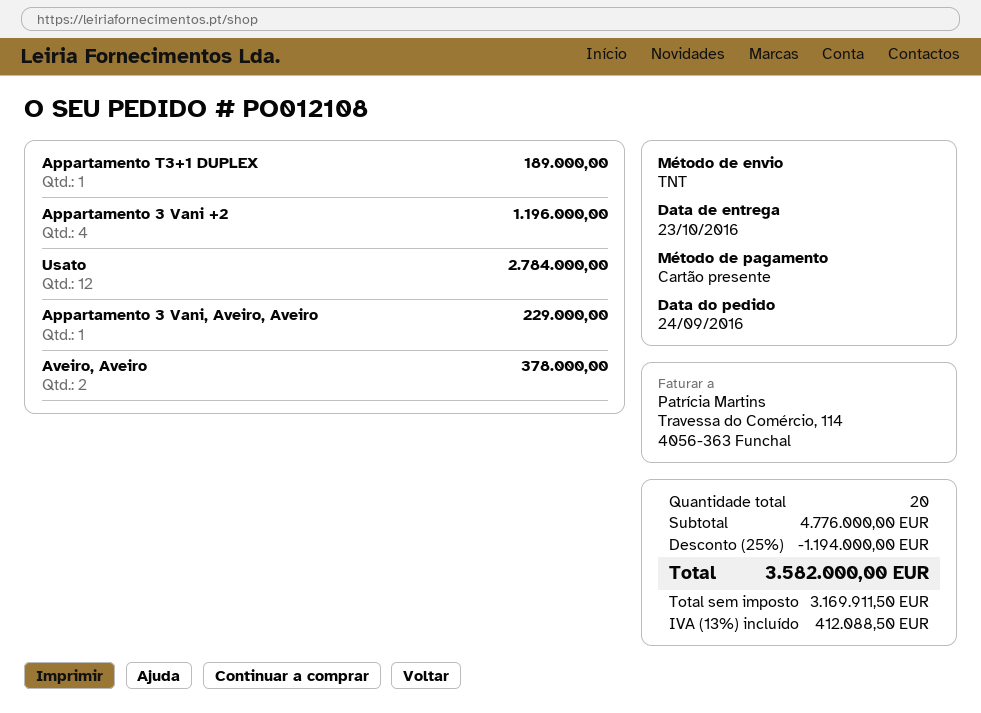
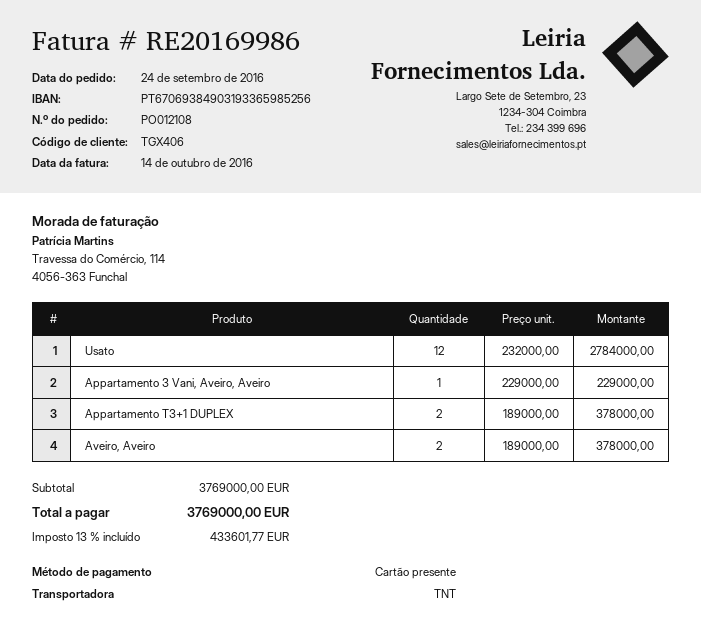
Appartamento T3+1 DUPLEX: 1 for 189000.00 -> 2 for 378000.00
Appartamento 3 Vani +2: 4 for 1196000.00 -> none
subtotal: 4776000.00 -> 3769000.00
discount: 25% = 1194000.00 -> none
tax: 13% = 412088.50 -> 13% = 433601.77
total: 3582000.00 -> 3769000.00

